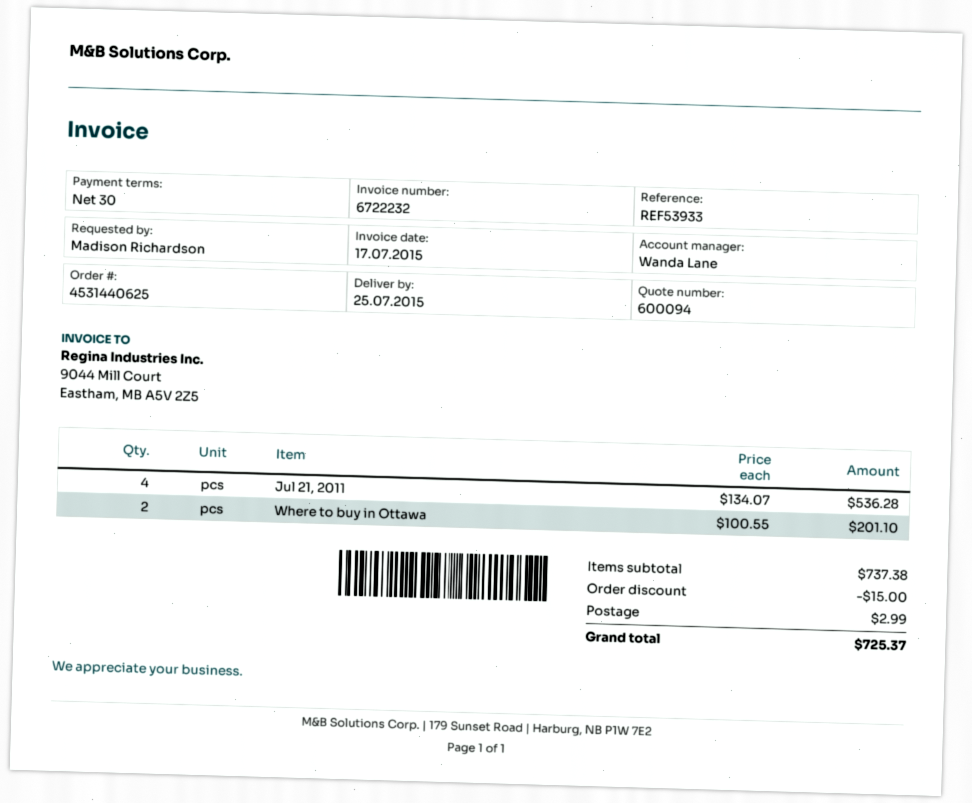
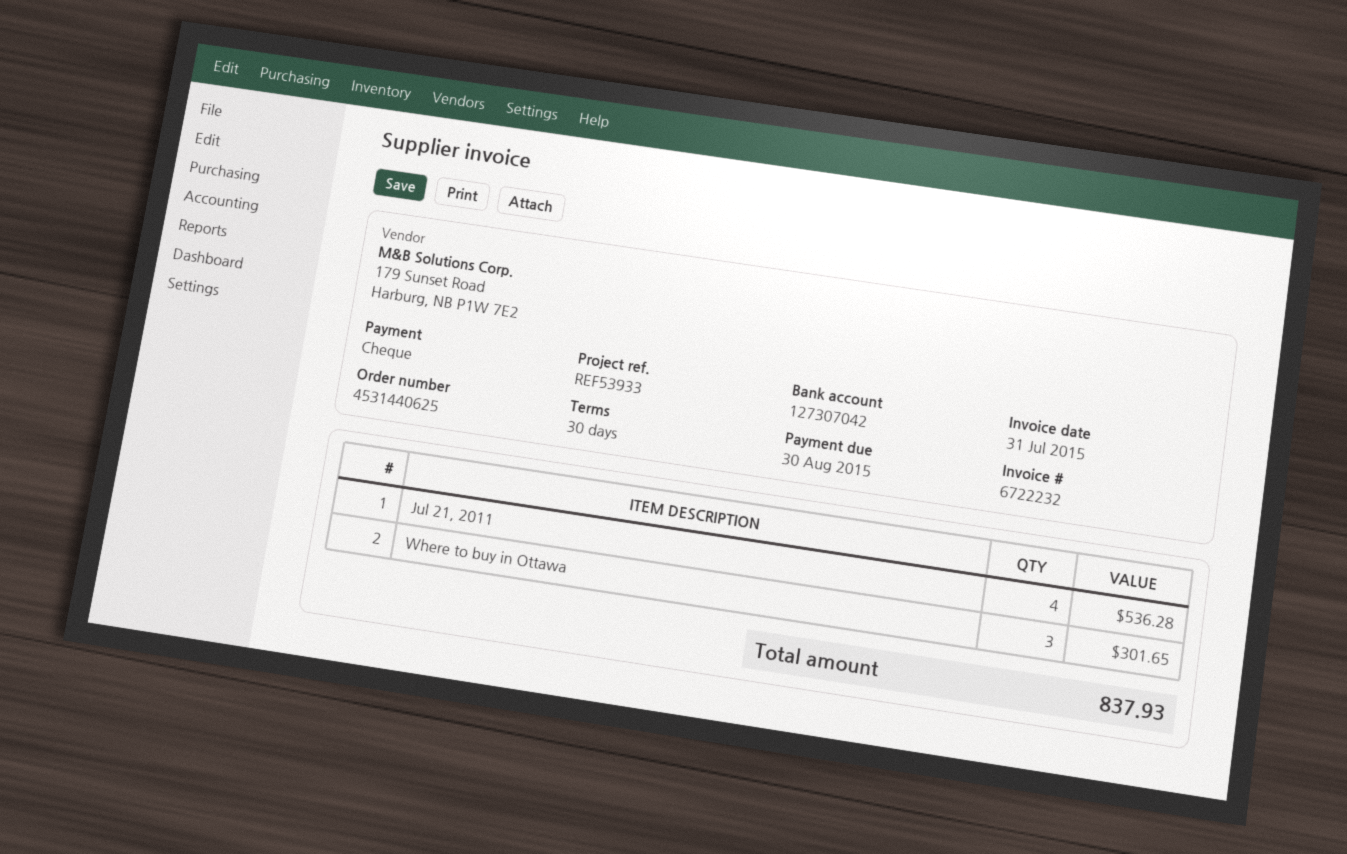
invoice date: 2015-07-17 -> 2015-07-31
Where to buy in Ottawa: 2 for 201.10 -> 3 for 301.65
discount: 15.00 -> none
shipping: 2.99 -> none
total: 725.37 -> 837.93

